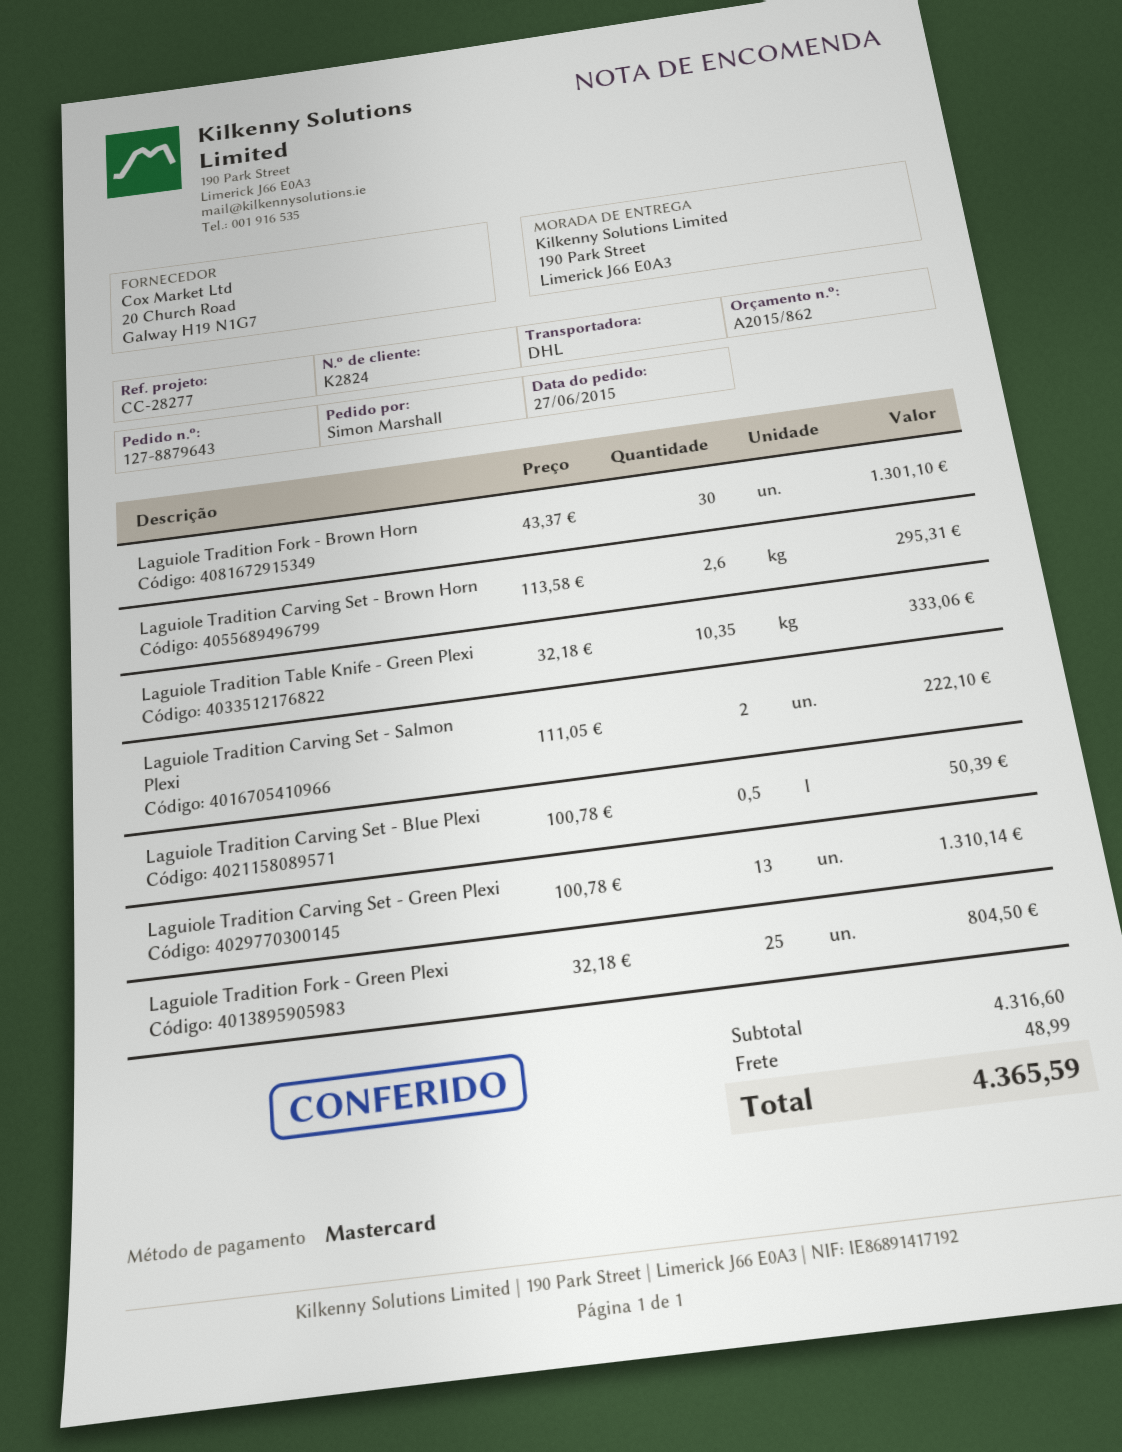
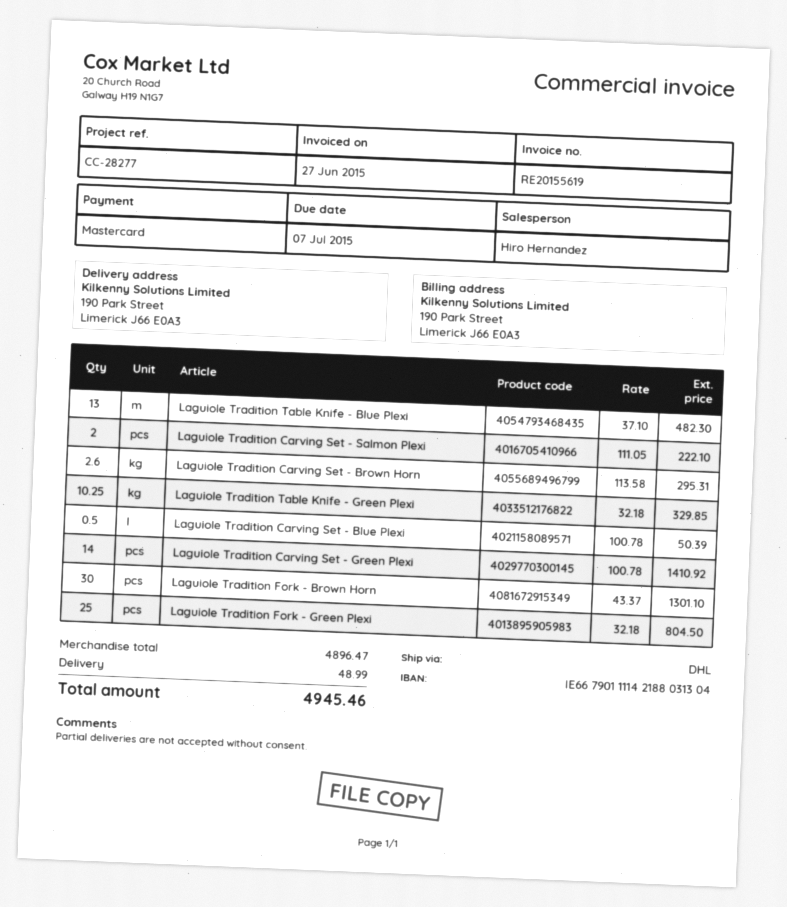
Laguiole Tradition Table Knife - Green Plexi: 10.35 x 32.18 = 333.06 -> 10.25 x 32.18 = 329.85
Laguiole Tradition Carving Set - Green Plexi: 13 x 100.78 = 1310.14 -> 14 x 100.78 = 1410.92
Laguiole Tradition Table Knife - Blue Plexi: none -> 13 x 37.10 = 482.30
subtotal: 4316.60 -> 4896.47
total: 4365.59 -> 4945.46

